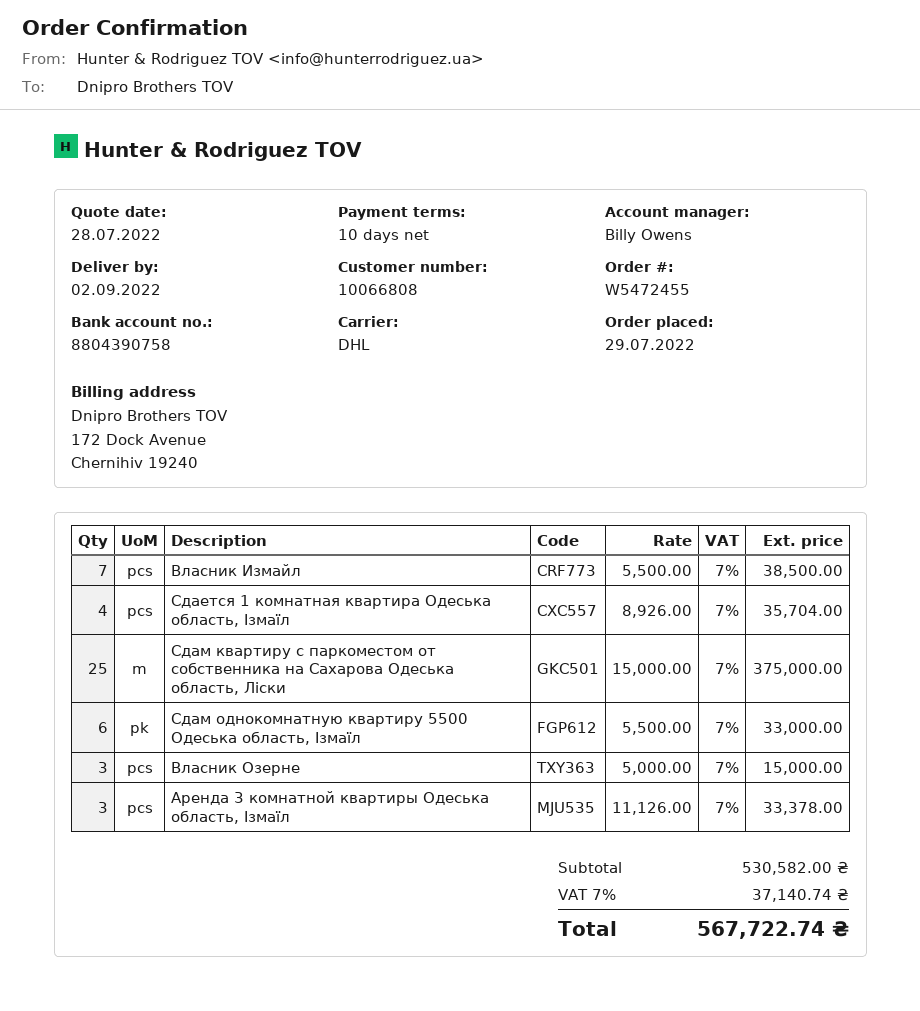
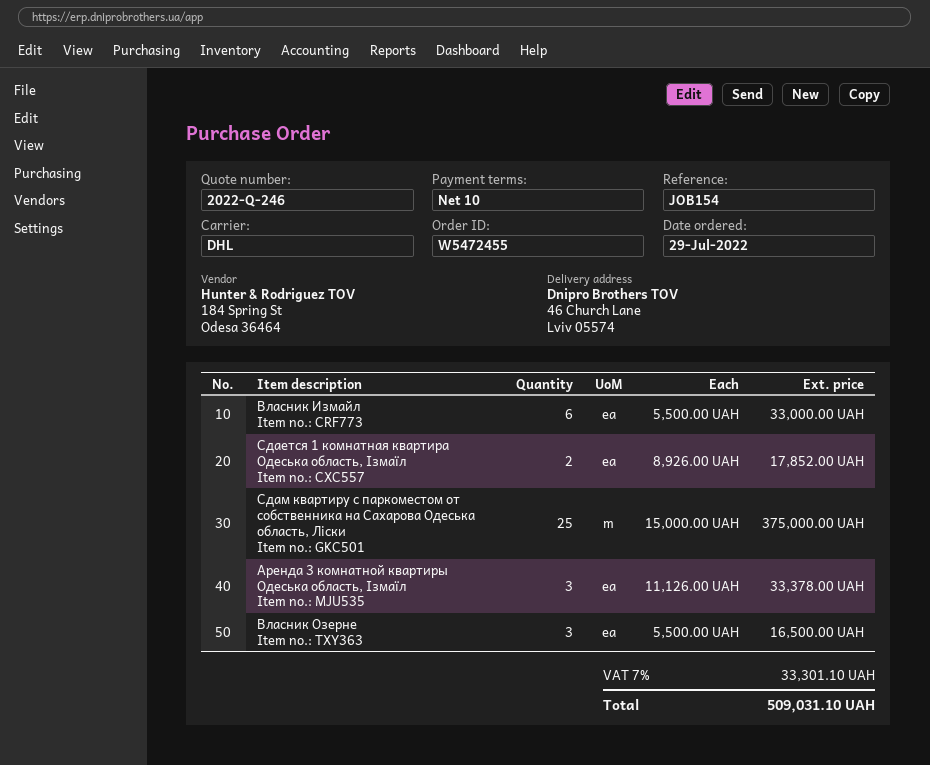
Власник Измайл: 7 x 5500.00 = 38500.00 -> 6 x 5500.00 = 33000.00
Сдается 1 комнатная квартира Одеська область, Ізмаїл: 4 x 8926.00 = 35704.00 -> 2 x 8926.00 = 17852.00
Сдам однокомнатную квартиру 5500 Одеська область, Ізмаїл: 6 x 5500.00 = 33000.00 -> none
Власник Озерне: 3 x 5000.00 = 15000.00 -> 3 x 5500.00 = 16500.00
tax: 7% = 37140.74 -> 7% = 33301.10
total: 567722.74 -> 509031.10

